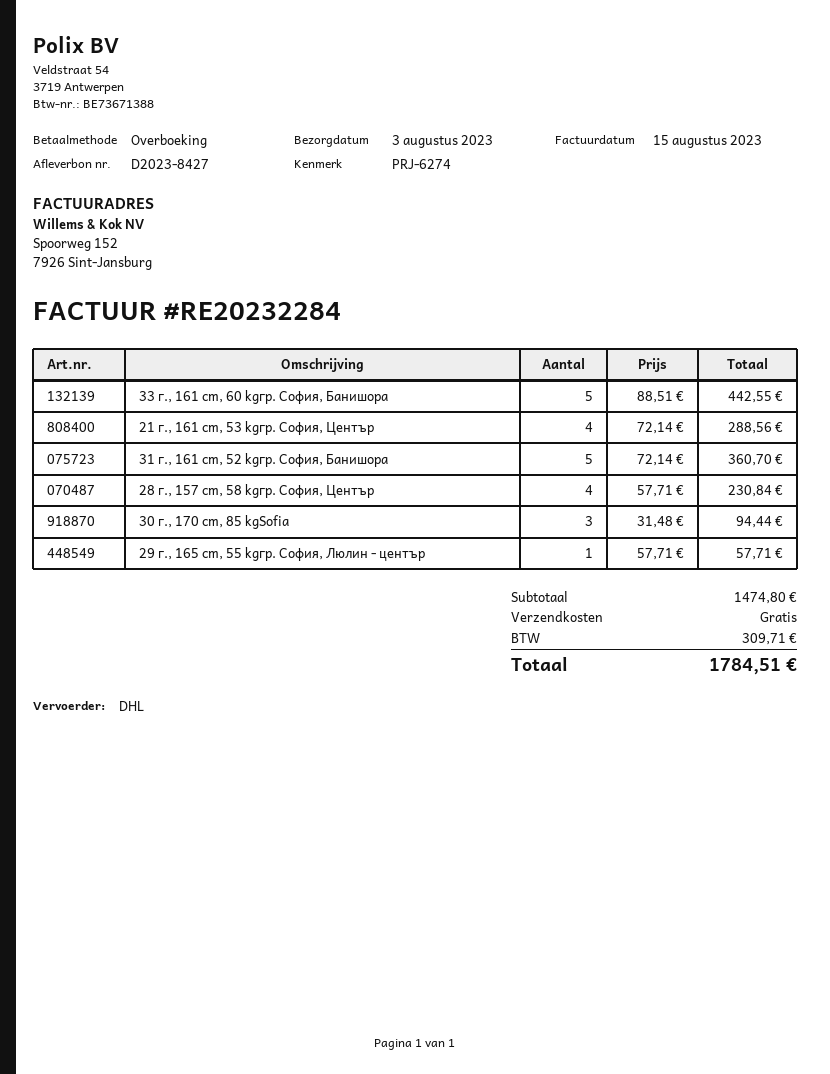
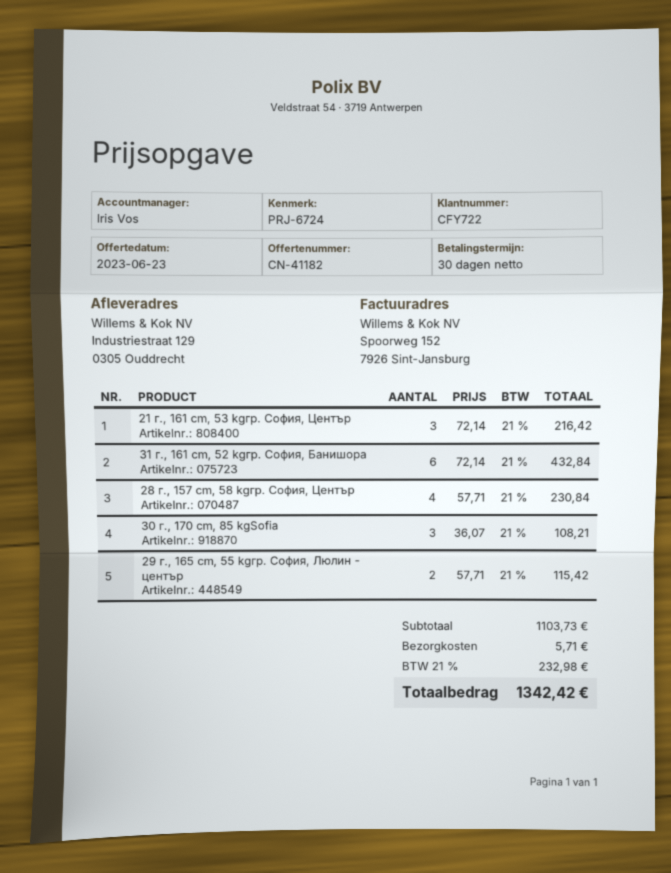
reference: PRJ-6274 -> PRJ-6724
33 г., 161 cm, 60 kgгр. София, Банишора: 5 x 88.51 = 442.55 -> none
21 г., 161 cm, 53 kgгр. София, Център: 4 x 72.14 = 288.56 -> 3 x 72.14 = 216.42
31 г., 161 cm, 52 kgгр. София, Банишора: 5 x 72.14 = 360.70 -> 6 x 72.14 = 432.84
30 г., 170 cm, 85 kgSofia: 3 x 31.48 = 94.44 -> 3 x 36.07 = 108.21
29 г., 165 cm, 55 kgгр. София, Люлин - център: 1 x 57.71 = 57.71 -> 2 x 57.71 = 115.42
subtotal: 1474.80 -> 1103.73
shipping: 0.00 -> 5.71
tax: 309.71 -> 232.98
total: 1784.51 -> 1342.42

